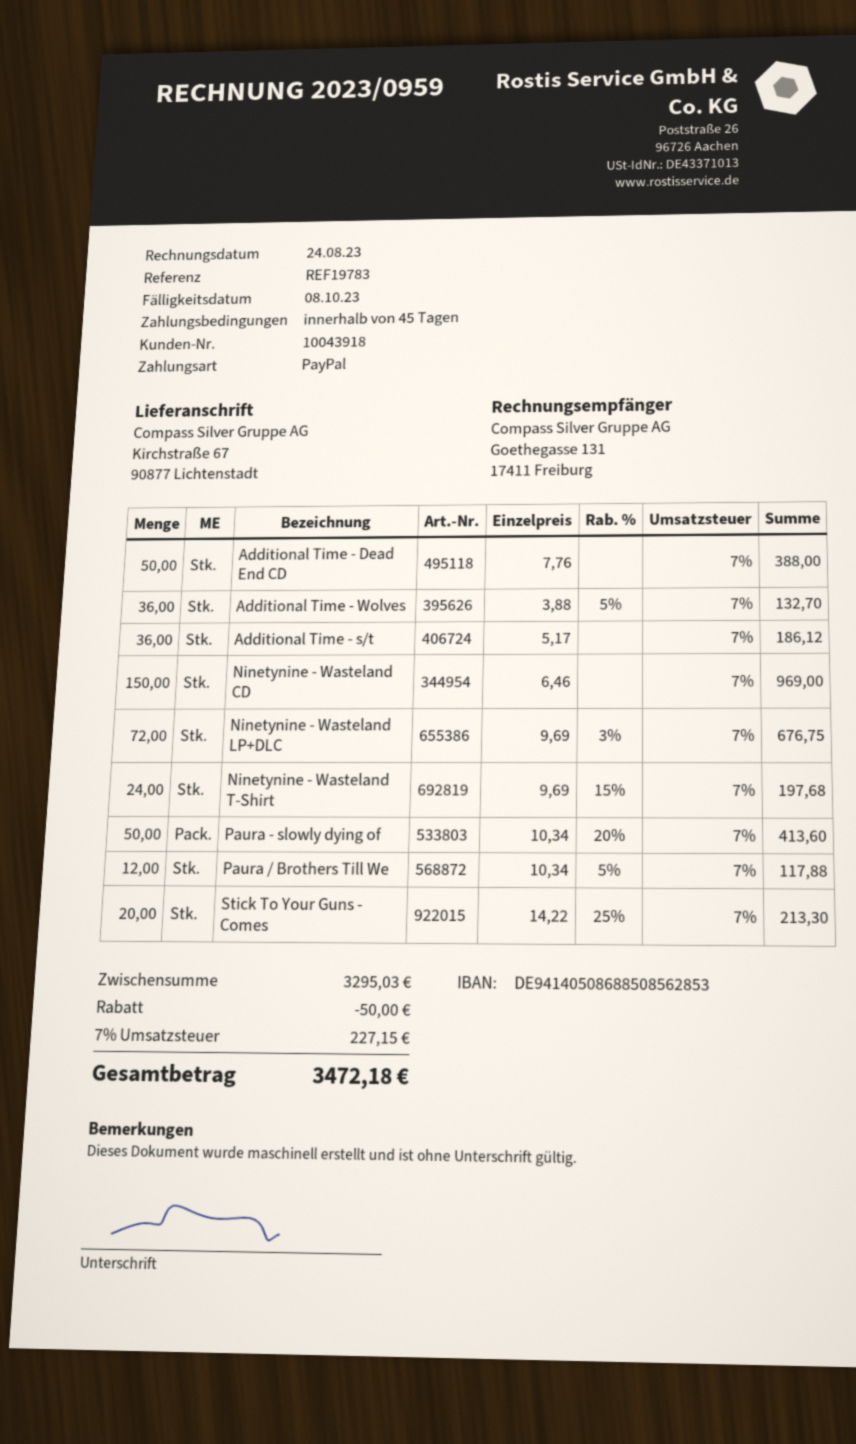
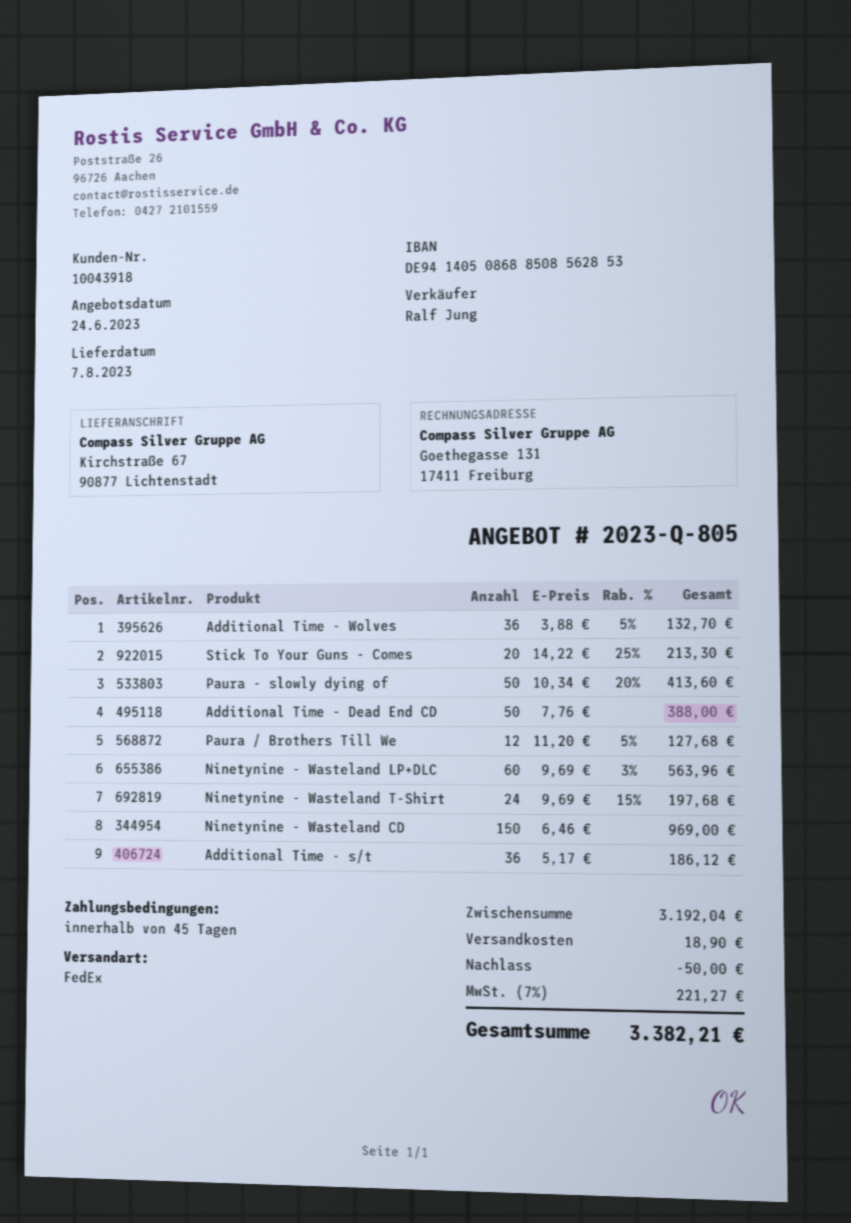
Ninetynine - Wasteland LP+DLC: 72 x 9.69 - 3% = 676.75 -> 60 x 9.69 - 3% = 563.96
Paura / Brothers Till We: 12 x 10.34 - 5% = 117.88 -> 12 x 11.20 - 5% = 127.68
subtotal: 3295.03 -> 3192.04
shipping: none -> 18.90
tax: 7% = 227.15 -> 7% = 221.27
total: 3472.18 -> 3382.21

